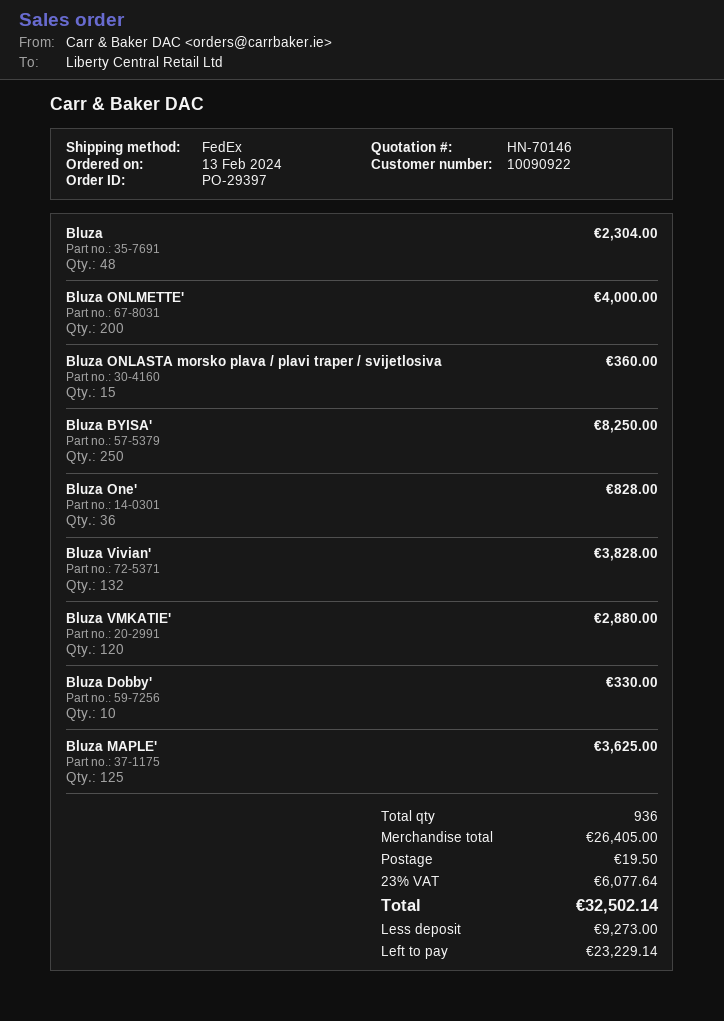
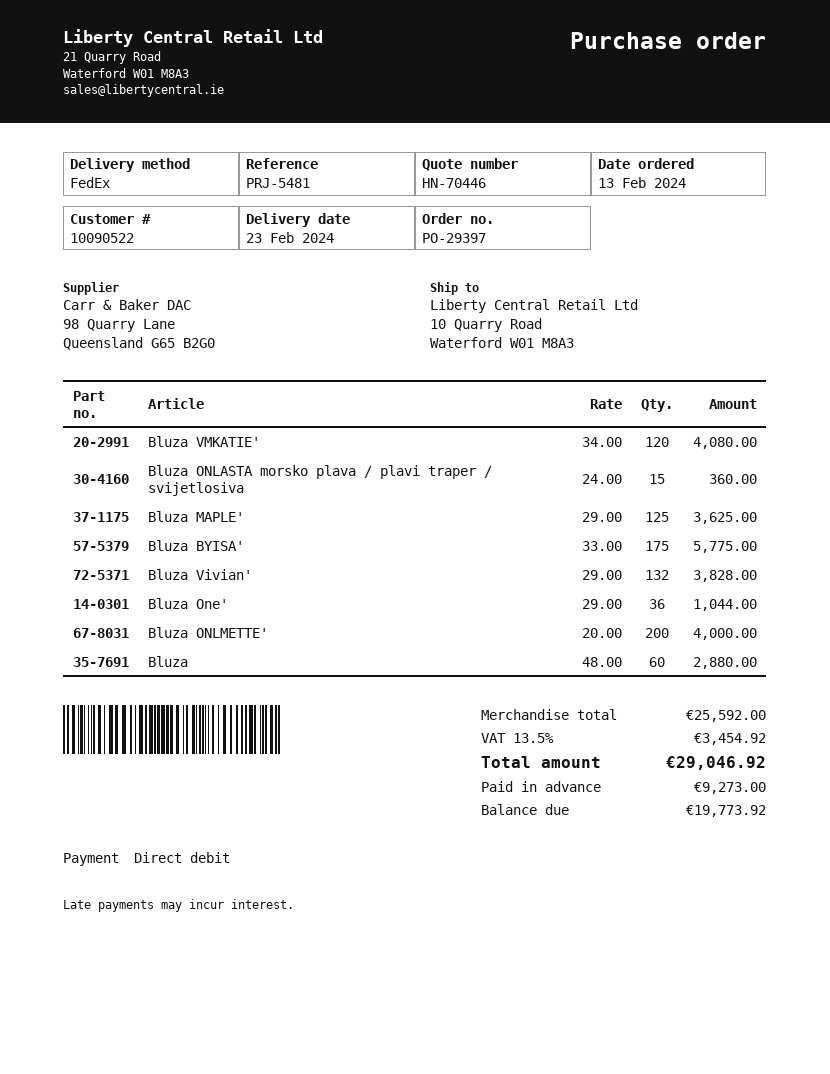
quote number: HN-70146 -> HN-70446
customer number: 10090922 -> 10090522
Bluza: 48 for 2304.00 -> 60 for 2880.00
Bluza BYISA': 250 for 8250.00 -> 175 for 5775.00
Bluza One': 36 for 828.00 -> 36 for 1044.00
Bluza VMKATIE': 120 for 2880.00 -> 120 for 4080.00
Bluza Dobby': 10 for 330.00 -> none
subtotal: 26405.00 -> 25592.00
shipping: 19.50 -> none
tax: 23% = 6077.64 -> 13.5% = 3454.92
total: 32502.14 -> 29046.92
balance: 23229.14 -> 19773.92

